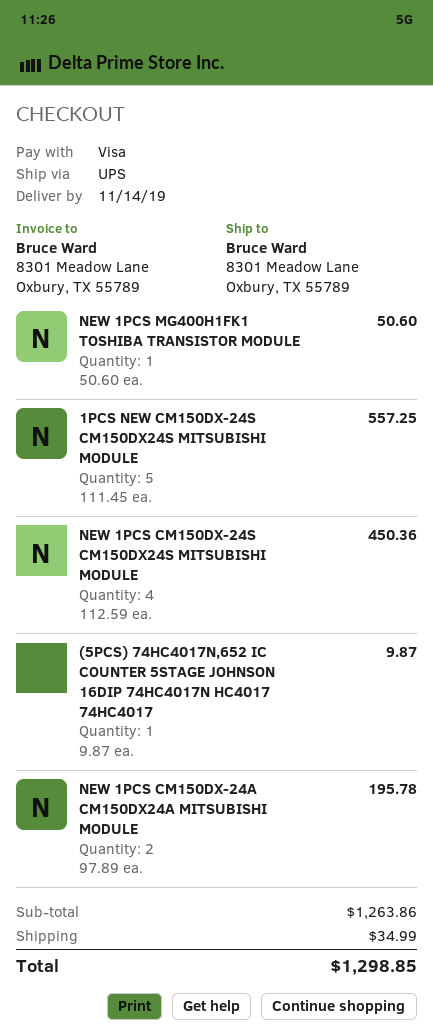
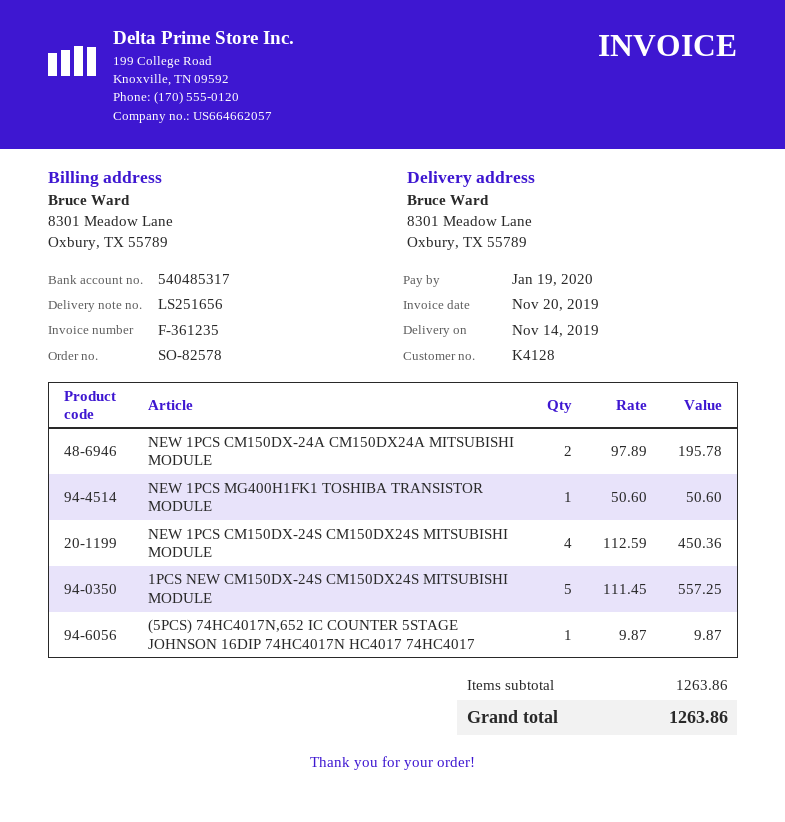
shipping: 34.99 -> none
total: 1298.85 -> 1263.86

